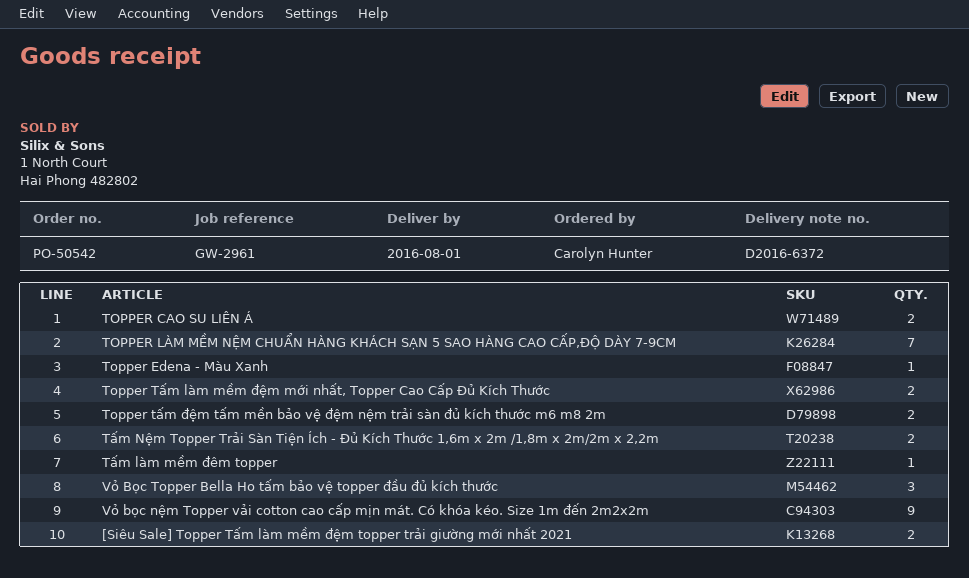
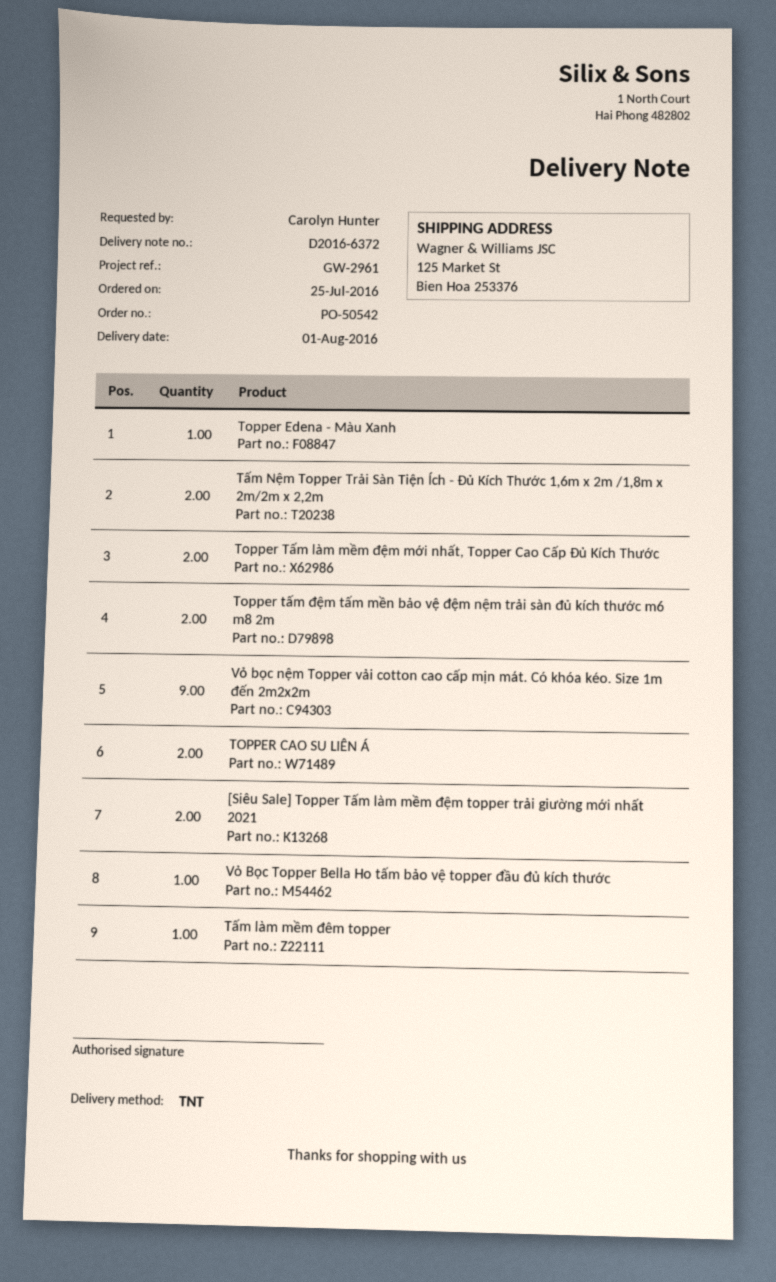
TOPPER LÀM MỀM NỆM CHUẨN HÀNG KHÁCH SẠN 5 SAO HÀNG CAO CẤP,ĐỘ DÀY 7-9CM: 7 -> none
Vỏ Bọc Topper Bella Ho tấm bảo vệ topper đầu đủ kích thước: 3 -> 1

